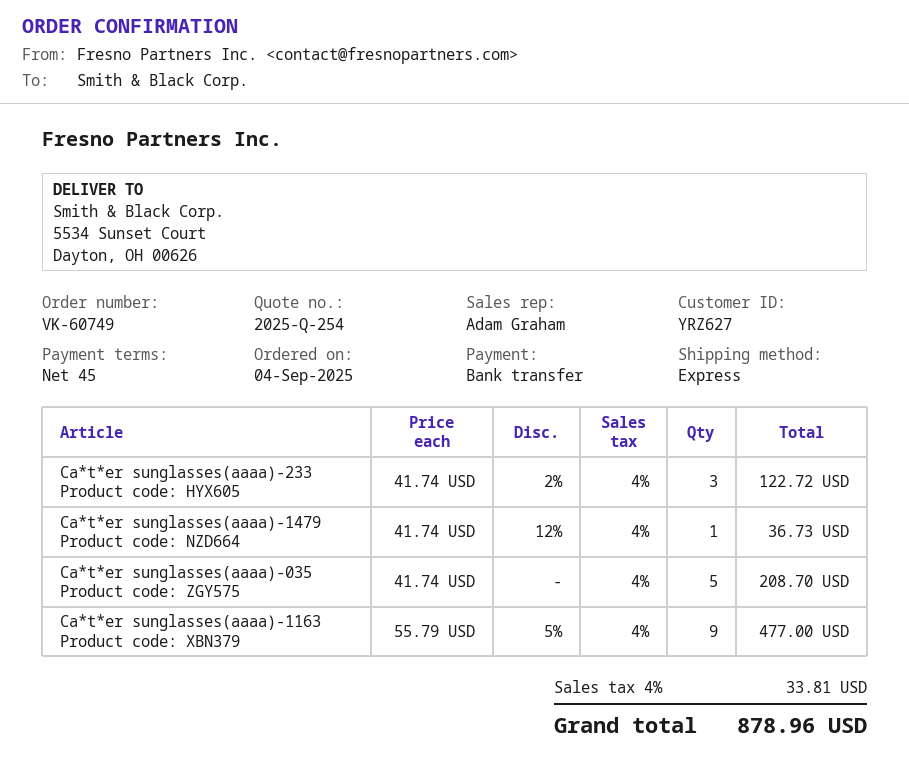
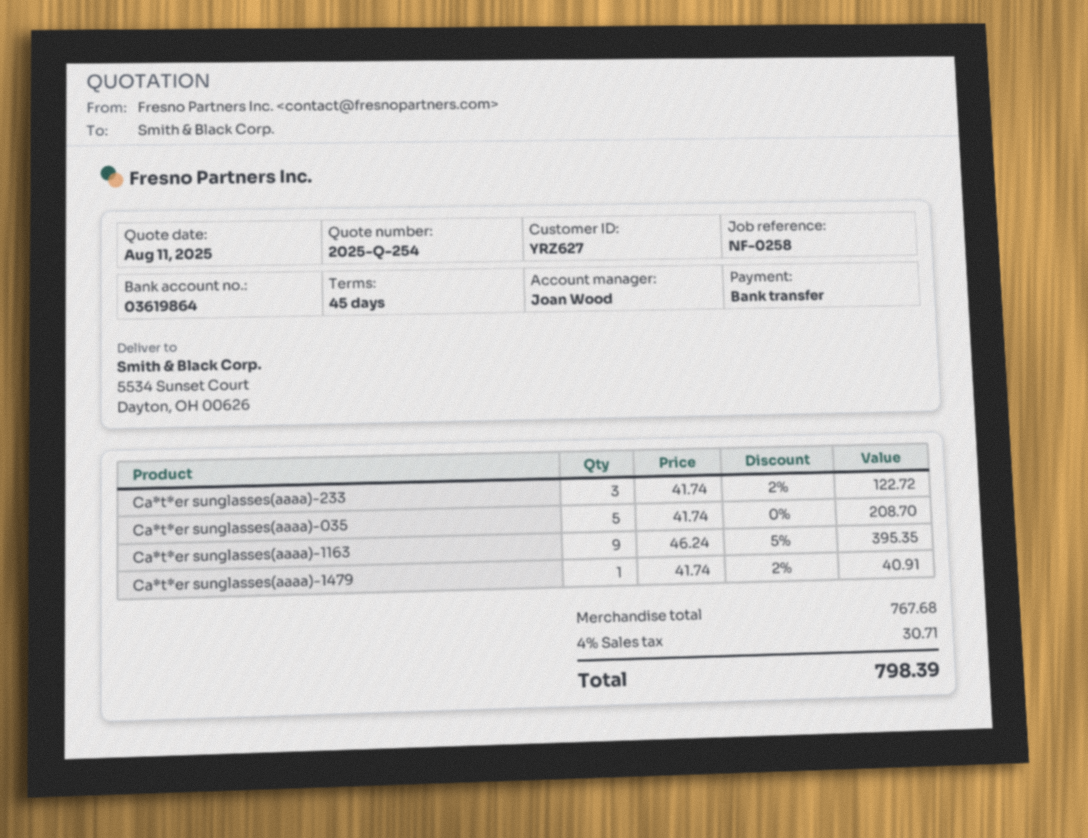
sales rep: Adam Graham -> Joan Wood
Ca*t*er sunglasses(aaaa)-1479: 1 x 41.74 - 12% = 36.73 -> 1 x 41.74 - 2% = 40.91
Ca*t*er sunglasses(aaaa)-1163: 9 x 55.79 - 5% = 477.00 -> 9 x 46.24 - 5% = 395.35
tax: 4% = 33.81 -> 4% = 30.71
total: 878.96 -> 798.39

